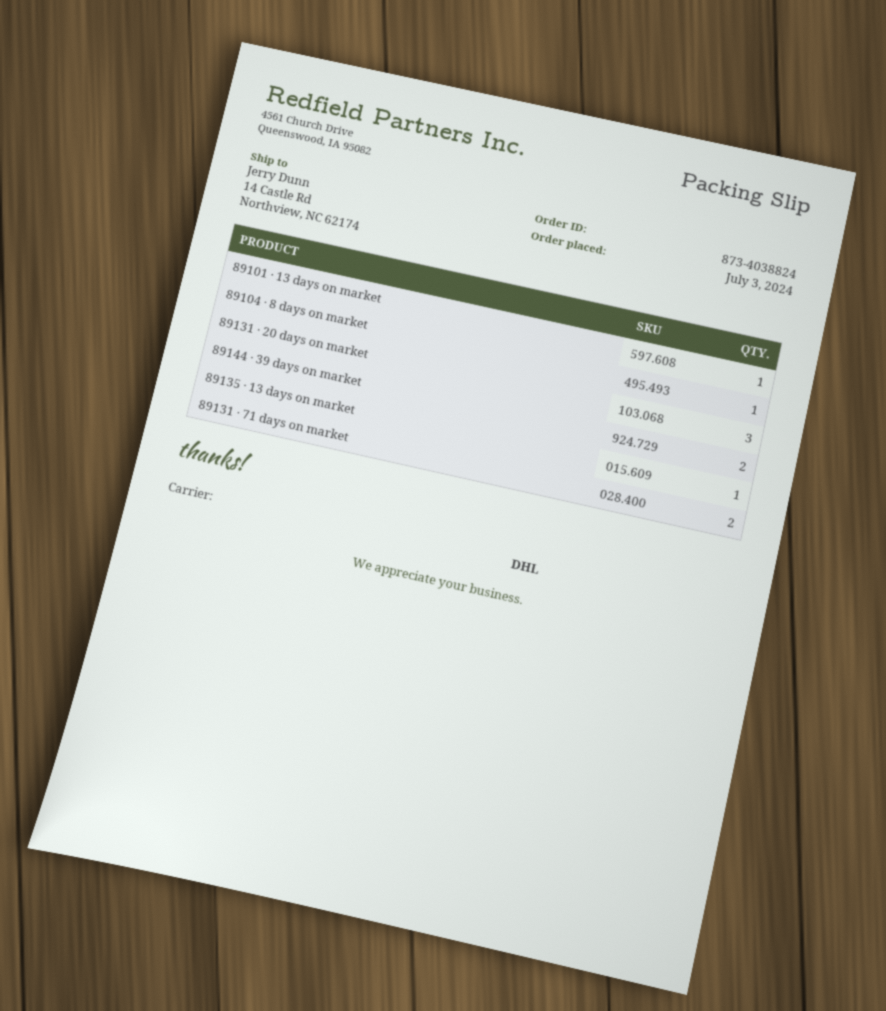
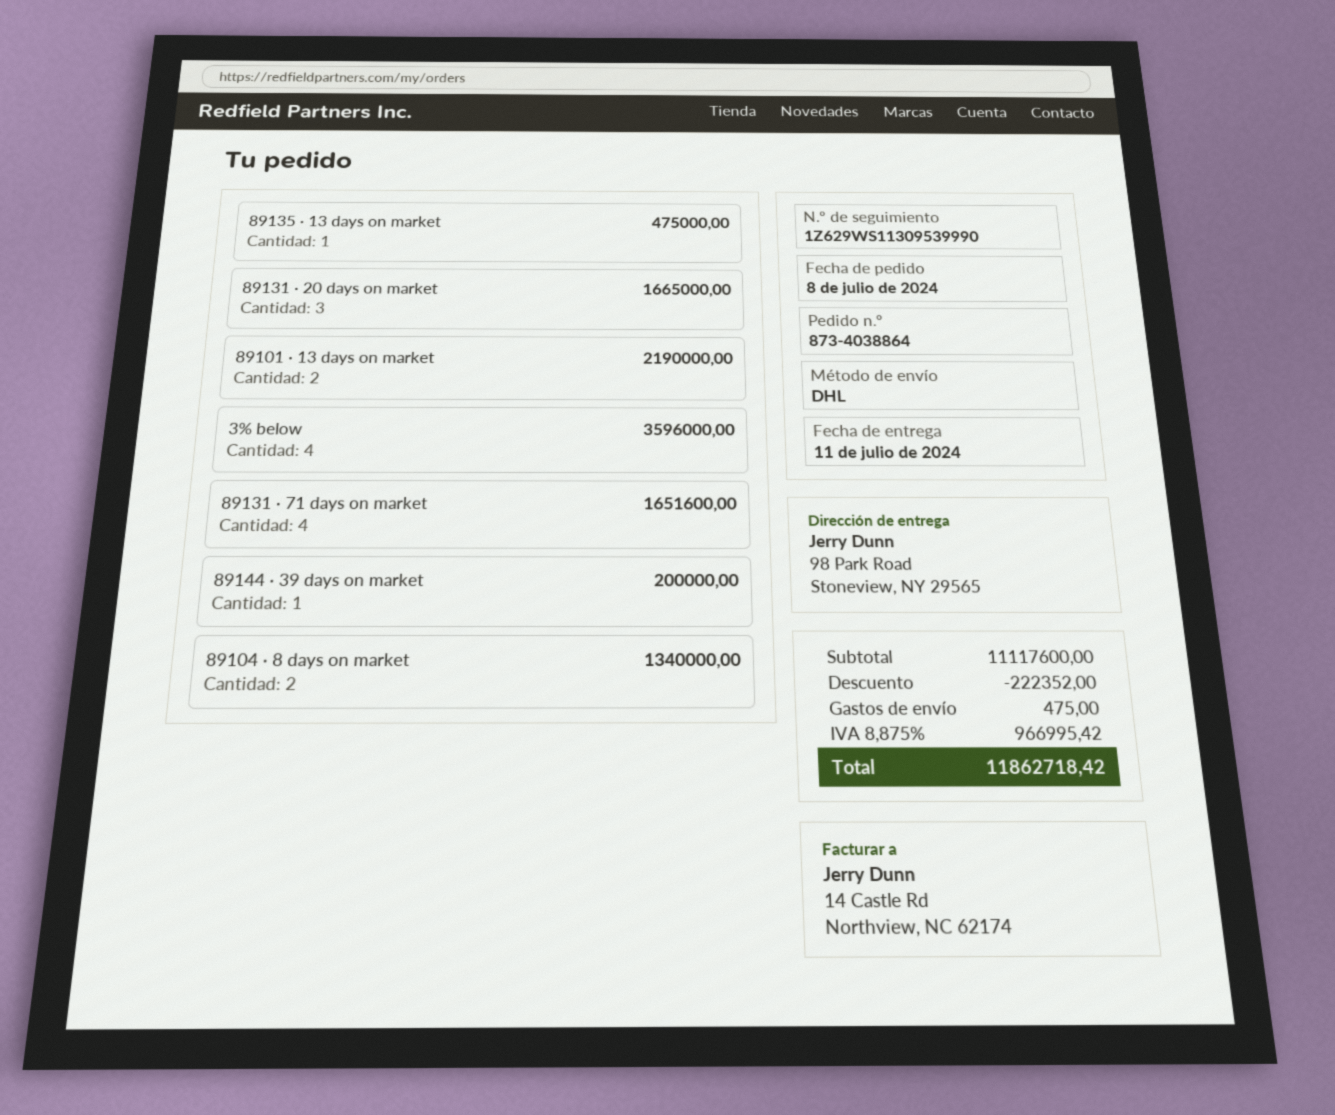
order number: 873-4038824 -> 873-4038864
order date: 2024-07-03 -> 2024-07-08
ship to: 14 Castle Rd, Northview, NC 62174 -> 98 Park Road, Stoneview, NY 29565
89101 · 13 days on market: 1 -> 2
89104 · 8 days on market: 1 -> 2
89144 · 39 days on market: 2 -> 1
89131 · 71 days on market: 2 -> 4
3% below: none -> 4

